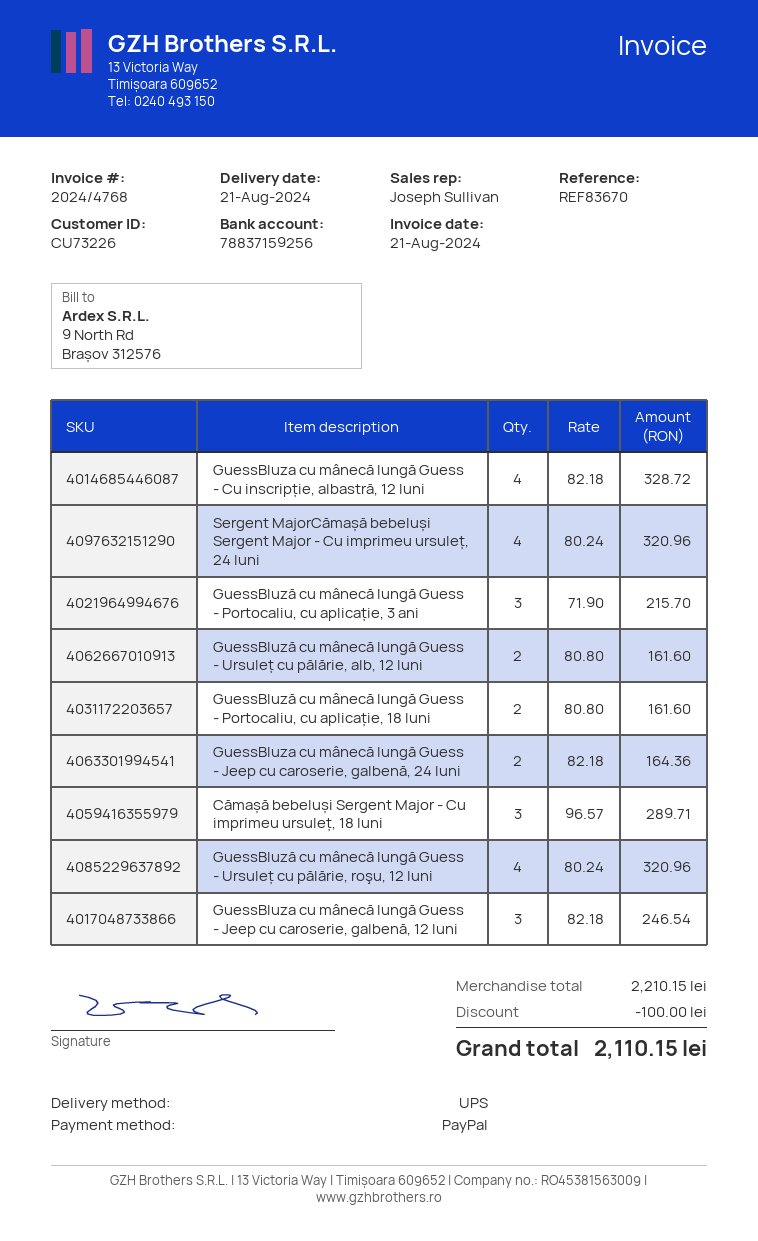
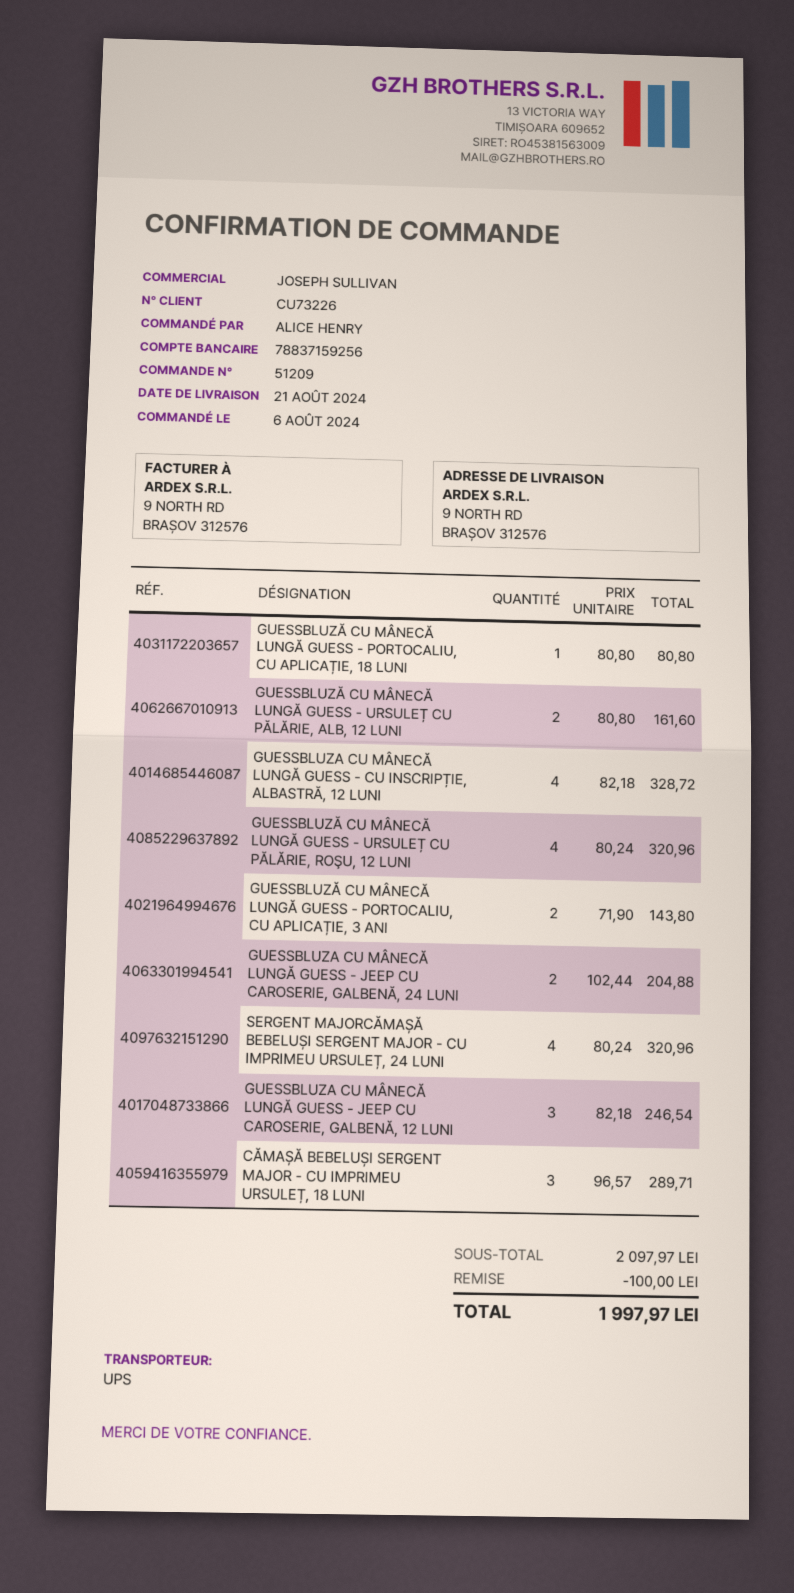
GuessBluză cu mânecă lungă Guess - Portocaliu, cu aplicație, 3 ani: 3 x 71.90 = 215.70 -> 2 x 71.90 = 143.80
GuessBluză cu mânecă lungă Guess - Portocaliu, cu aplicație, 18 luni: 2 x 80.80 = 161.60 -> 1 x 80.80 = 80.80
GuessBluza cu mânecă lungă Guess - Jeep cu caroserie, galbenă, 24 luni: 2 x 82.18 = 164.36 -> 2 x 102.44 = 204.88
subtotal: 2210.15 -> 2097.97
total: 2110.15 -> 1997.97

